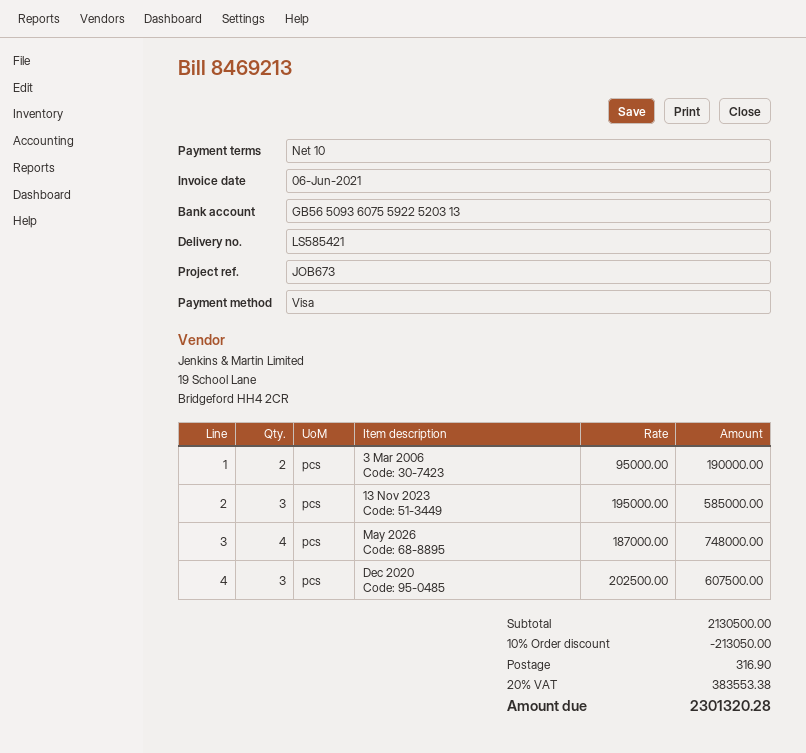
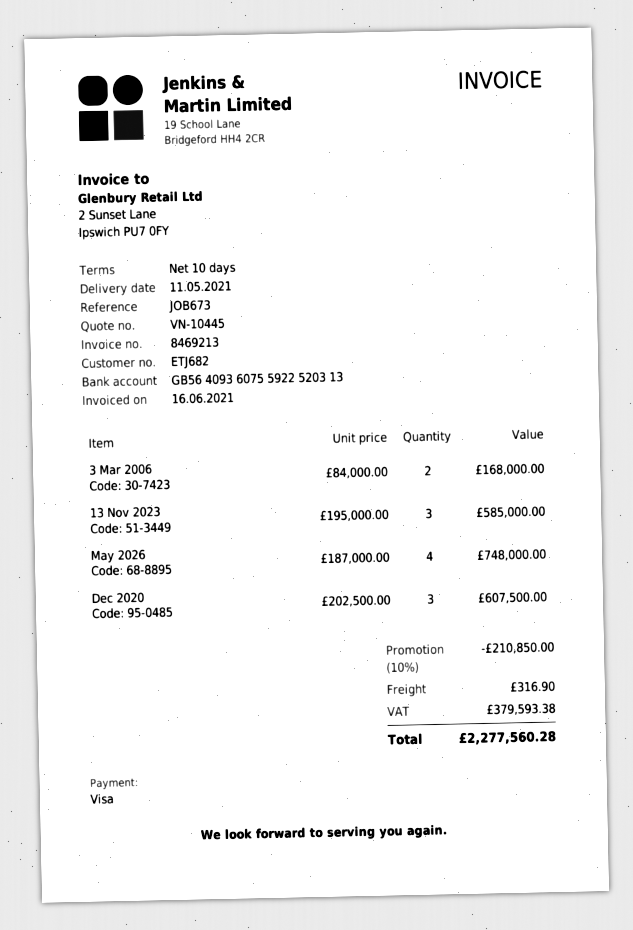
invoice date: 2021-06-06 -> 2021-06-16
bank account: GB56509360755922520313 -> GB56409360755922520313
3 Mar 2006: 2 x 95000.00 = 190000.00 -> 2 x 84000.00 = 168000.00
discount: 10% = 213050.00 -> 10% = 210850.00
tax: 383553.38 -> 379593.38
total: 2301320.28 -> 2277560.28

